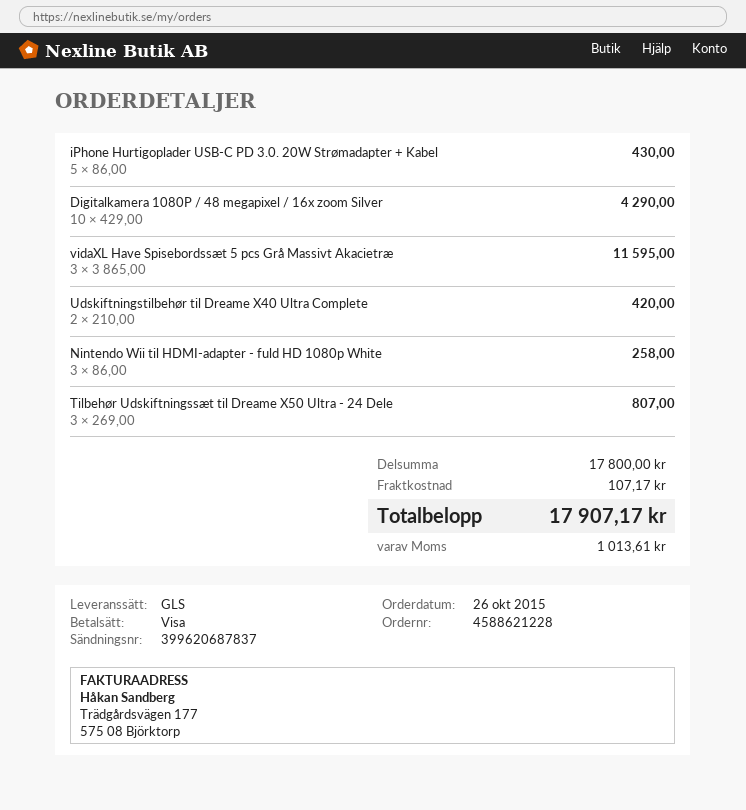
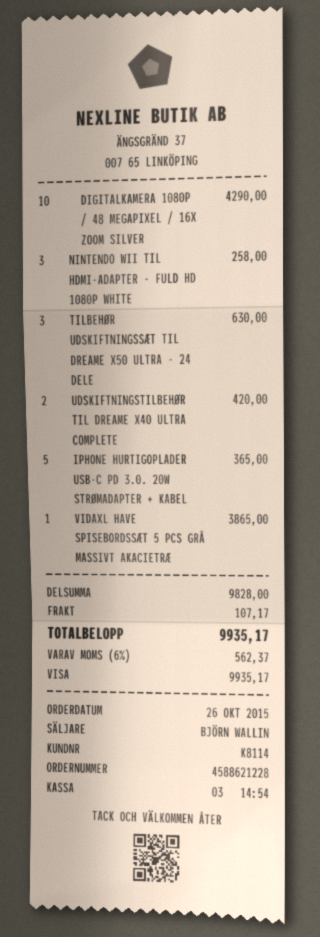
iPhone Hurtigoplader USB-C PD 3.0. 20W Strømadapter + Kabel: 5 for 430.00 -> 5 for 365.00
vidaXL Have Spisebordssæt 5 pcs Grå Massivt Akacietræ: 3 for 11595.00 -> 1 for 3865.00
Tilbehør Udskiftningssæt til Dreame X50 Ultra - 24 Dele: 3 for 807.00 -> 3 for 630.00
subtotal: 17800.00 -> 9828.00
tax: 1013.61 -> 562.37
total: 17907.17 -> 9935.17

